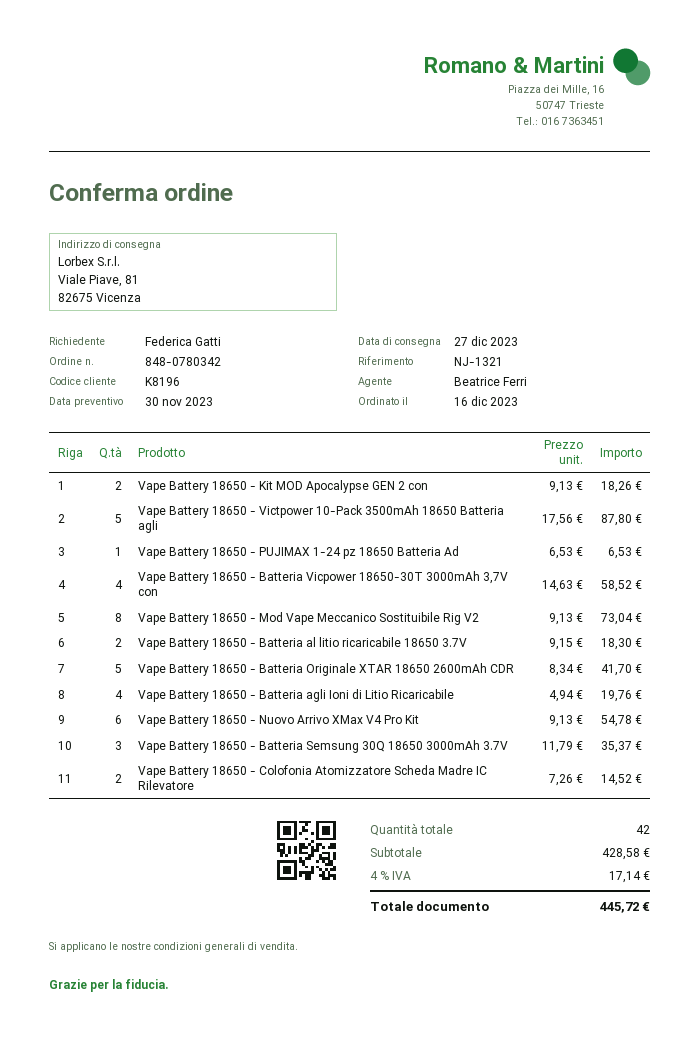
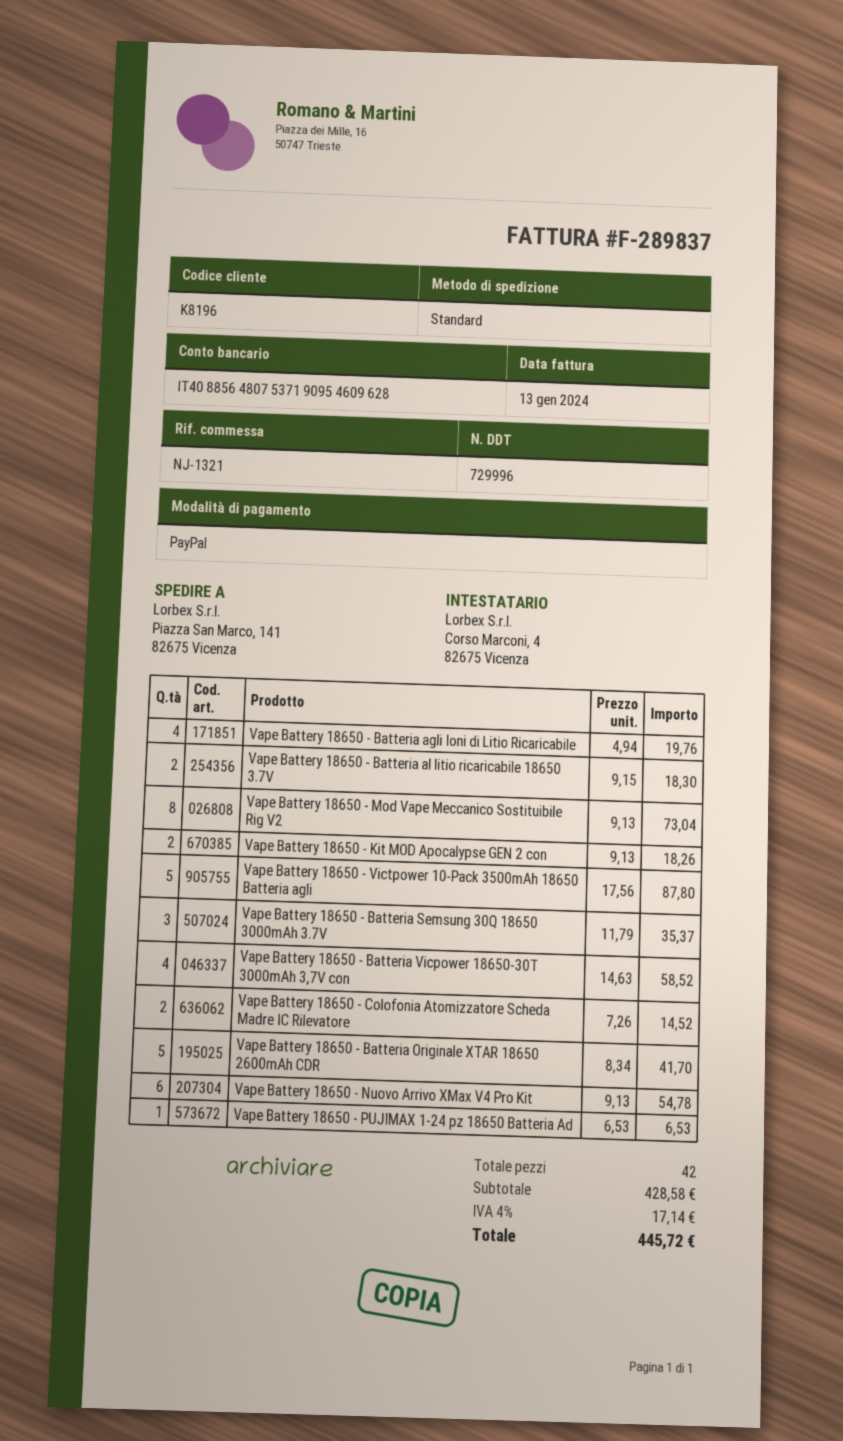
ship to: Viale Piave, 81, 82675 Vicenza -> Piazza San Marco, 141, 82675 Vicenza

